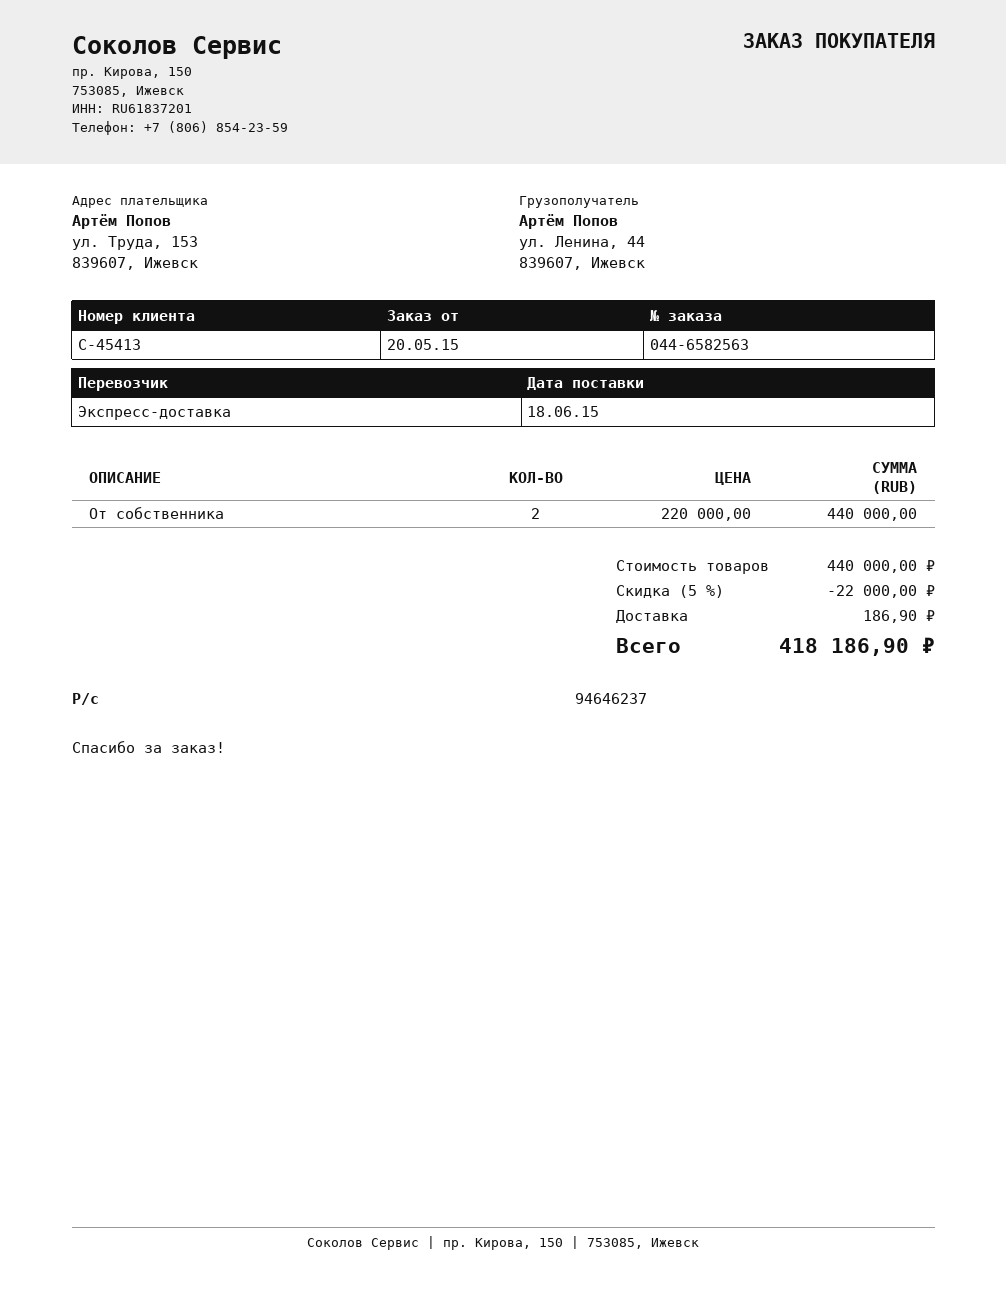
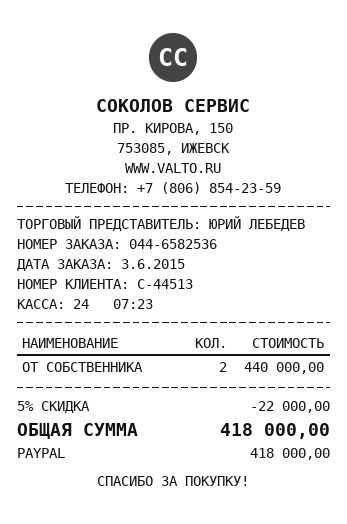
order number: 044-6582563 -> 044-6582536
order date: 2015-05-20 -> 2015-06-03
customer number: C-45413 -> C-44513
shipping: 186.90 -> none
total: 418186.90 -> 418000.00

